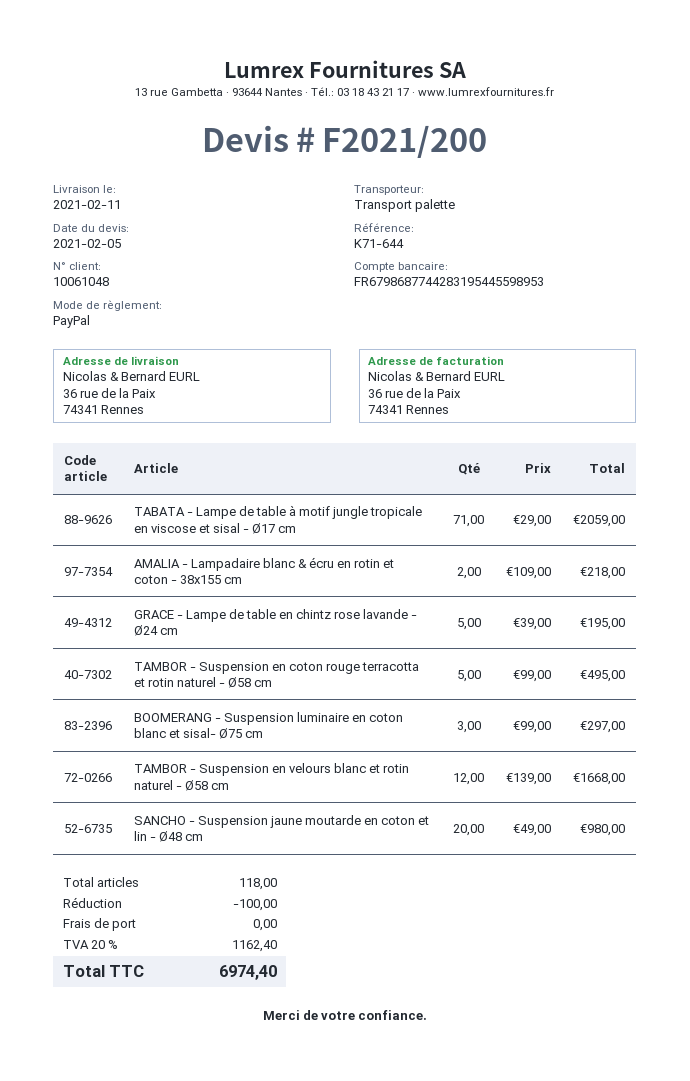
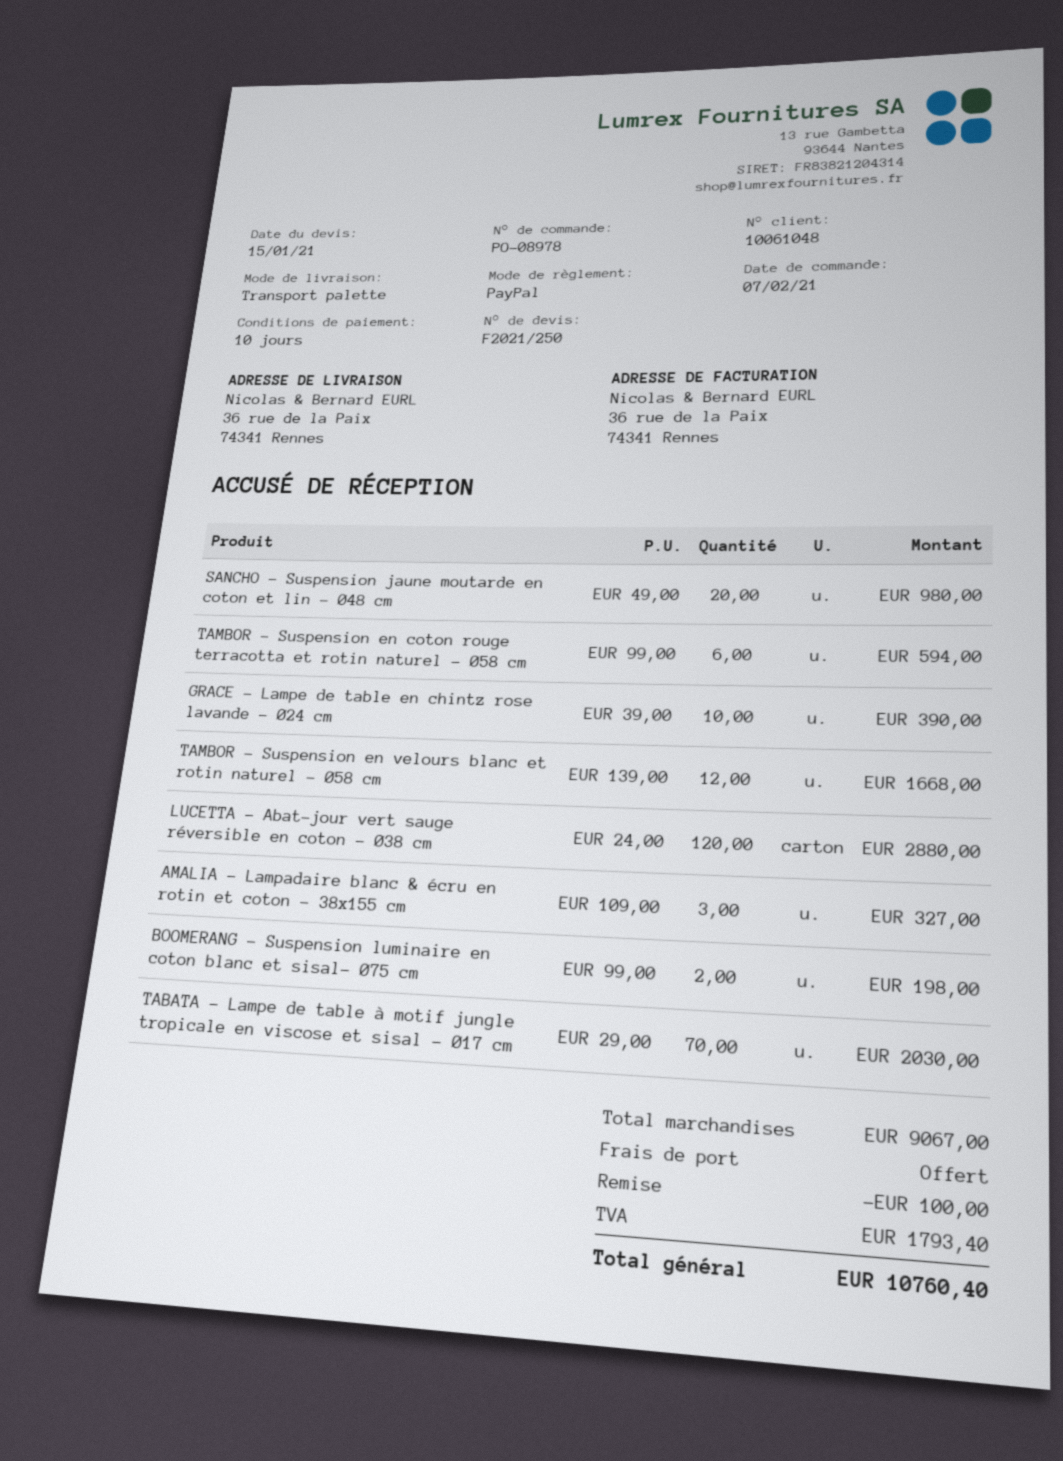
quote number: F2021/200 -> F2021/250
quote date: 2021-02-05 -> 2021-01-15
TABATA - Lampe de table à motif jungle tropicale en viscose et sisal - Ø17 cm: 71 x 29.00 = 2059.00 -> 70 x 29.00 = 2030.00
AMALIA - Lampadaire blanc & écru en rotin et coton - 38x155 cm: 2 x 109.00 = 218.00 -> 3 x 109.00 = 327.00
GRACE - Lampe de table en chintz rose lavande - Ø24 cm: 5 x 39.00 = 195.00 -> 10 x 39.00 = 390.00
TAMBOR - Suspension en coton rouge terracotta et rotin naturel - Ø58 cm: 5 x 99.00 = 495.00 -> 6 x 99.00 = 594.00
BOOMERANG - Suspension luminaire en coton blanc et sisal- Ø75 cm: 3 x 99.00 = 297.00 -> 2 x 99.00 = 198.00
LUCETTA - Abat-jour vert sauge réversible en coton - Ø38 cm: none -> 120 x 24.00 = 2880.00
tax: 1162.40 -> 1793.40
total: 6974.40 -> 10760.40

